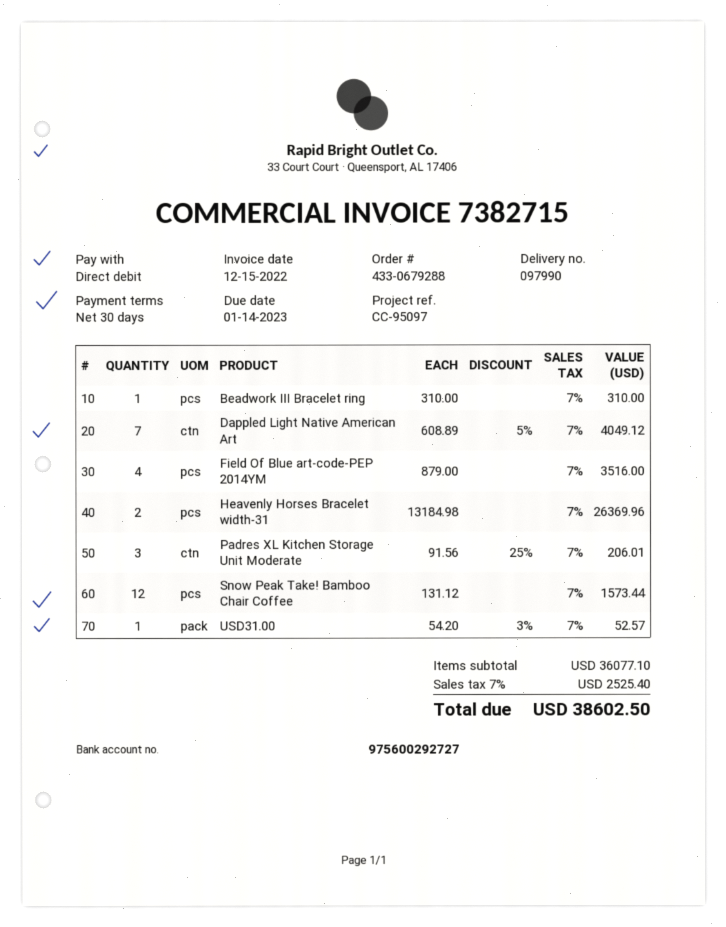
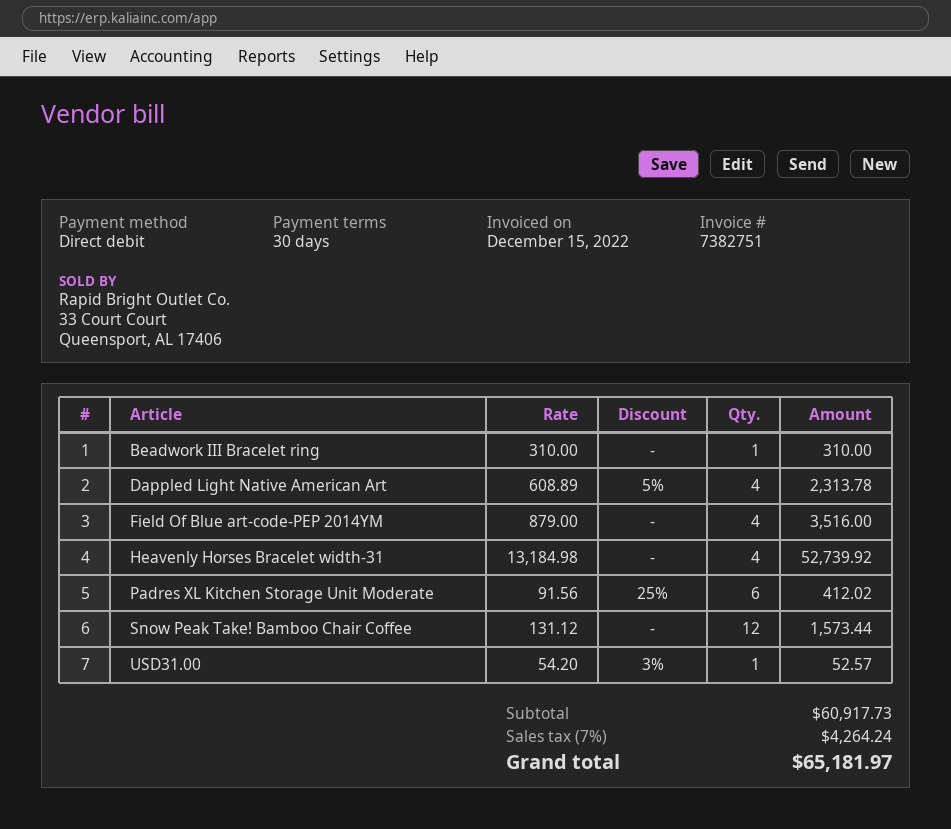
invoice number: 7382715 -> 7382751
Dappled Light Native American Art: 7 x 608.89 - 5% = 4049.12 -> 4 x 608.89 - 5% = 2313.78
Heavenly Horses Bracelet width-31: 2 x 13184.98 = 26369.96 -> 4 x 13184.98 = 52739.92
Padres XL Kitchen Storage Unit Moderate: 3 x 91.56 - 25% = 206.01 -> 6 x 91.56 - 25% = 412.02
subtotal: 36077.10 -> 60917.73
tax: 7% = 2525.40 -> 7% = 4264.24
total: 38602.50 -> 65181.97

